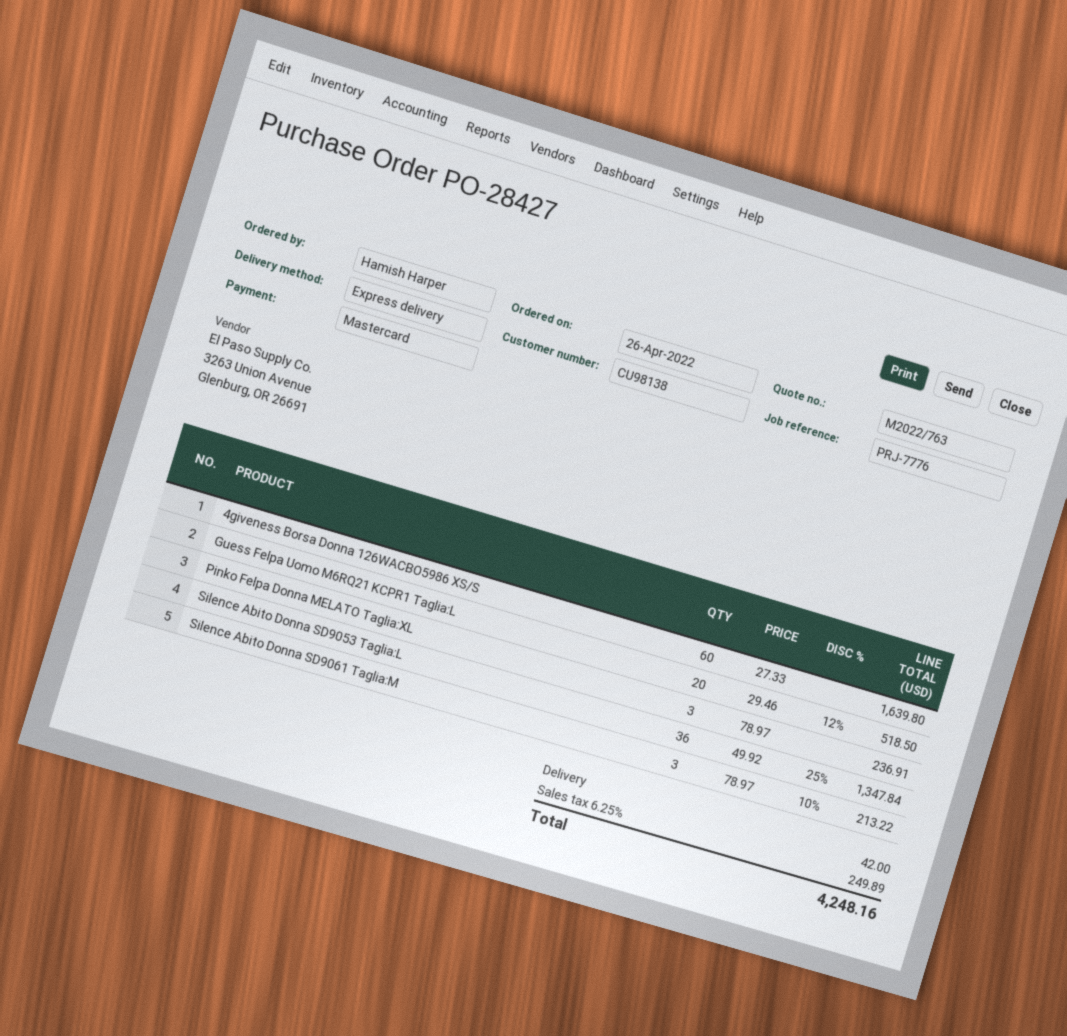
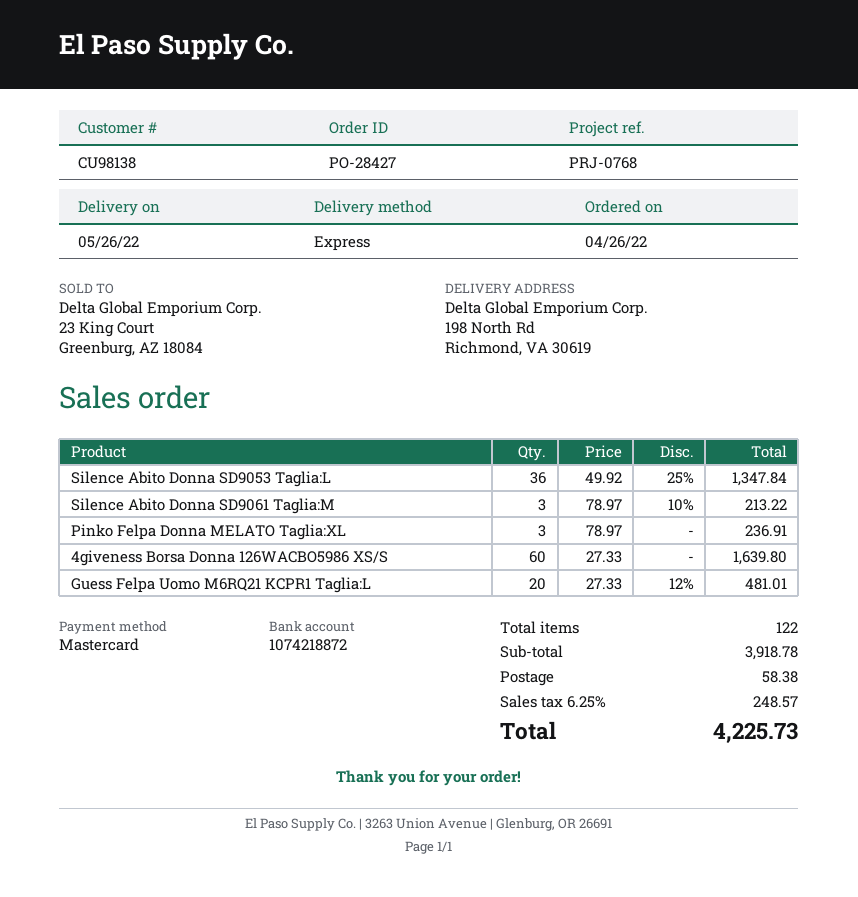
reference: PRJ-7776 -> PRJ-0768
Guess Felpa Uomo M6RQ21 KCPR1 Taglia:L: 20 x 29.46 - 12% = 518.50 -> 20 x 27.33 - 12% = 481.01
shipping: 42.00 -> 58.38
tax: 6.25% = 249.89 -> 6.25% = 248.57
total: 4248.16 -> 4225.73

